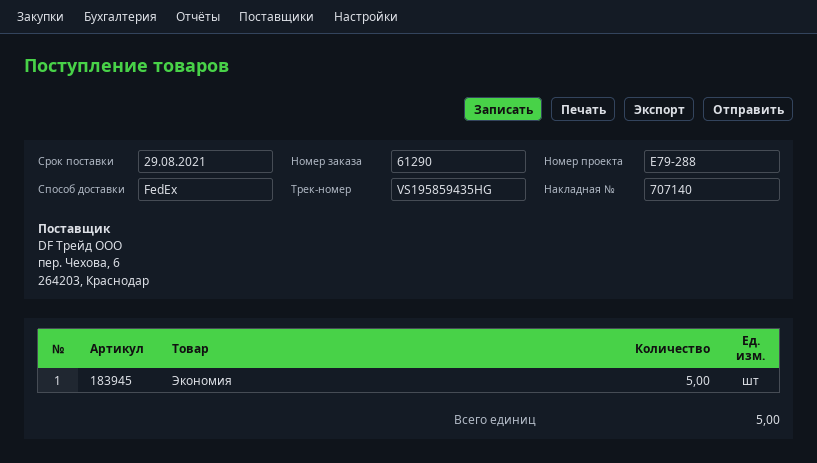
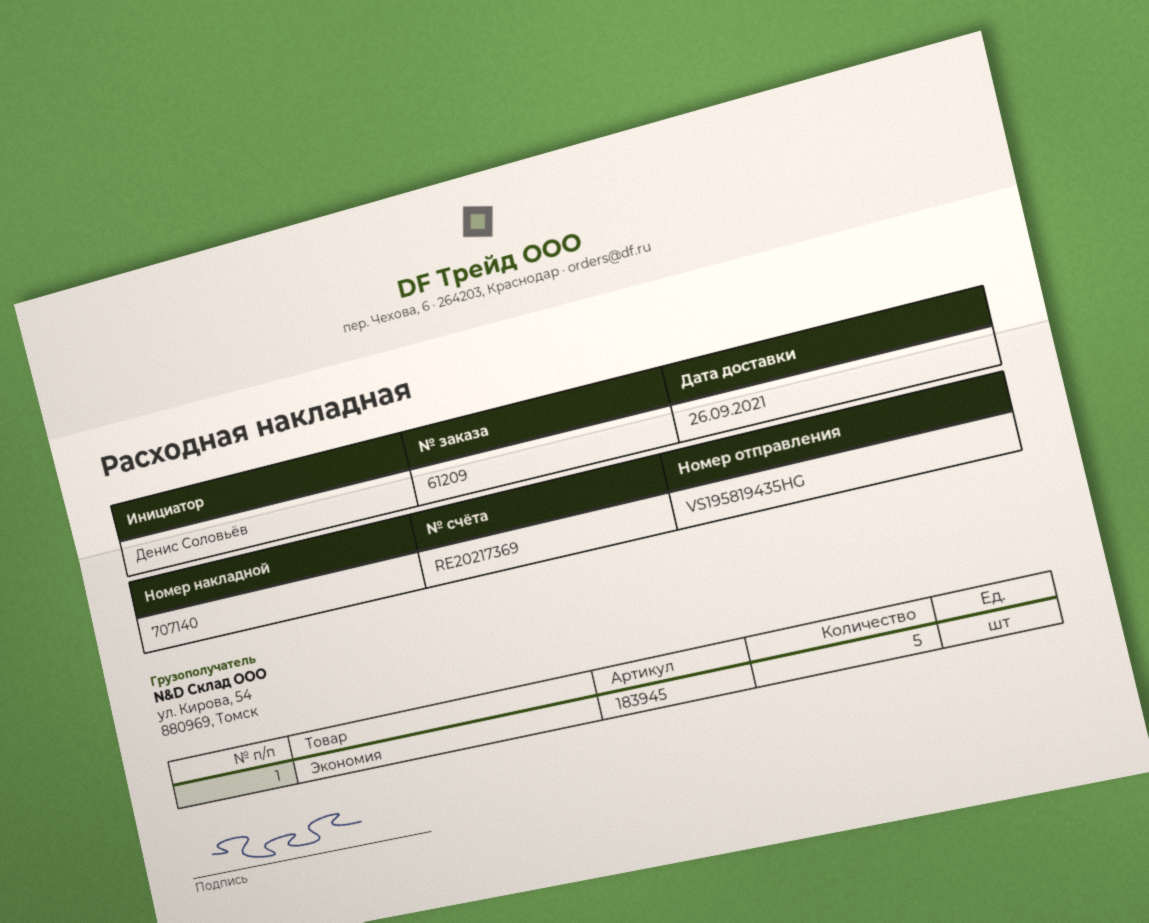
order number: 61290 -> 61209
delivery date: 2021-08-29 -> 2021-09-26
tracking number: VS195859435HG -> VS195819435HG

